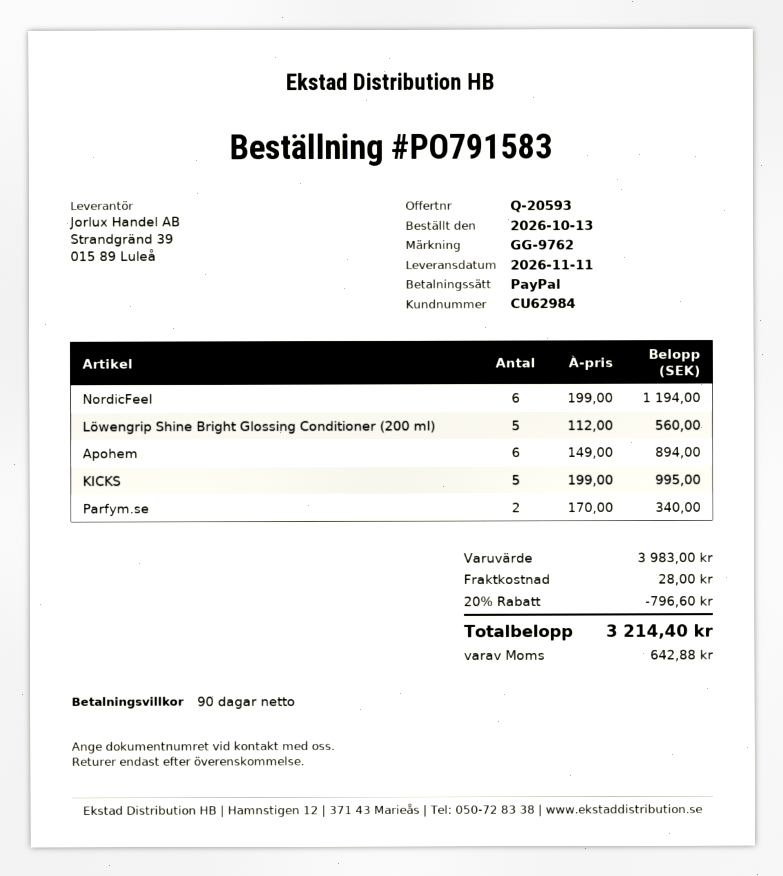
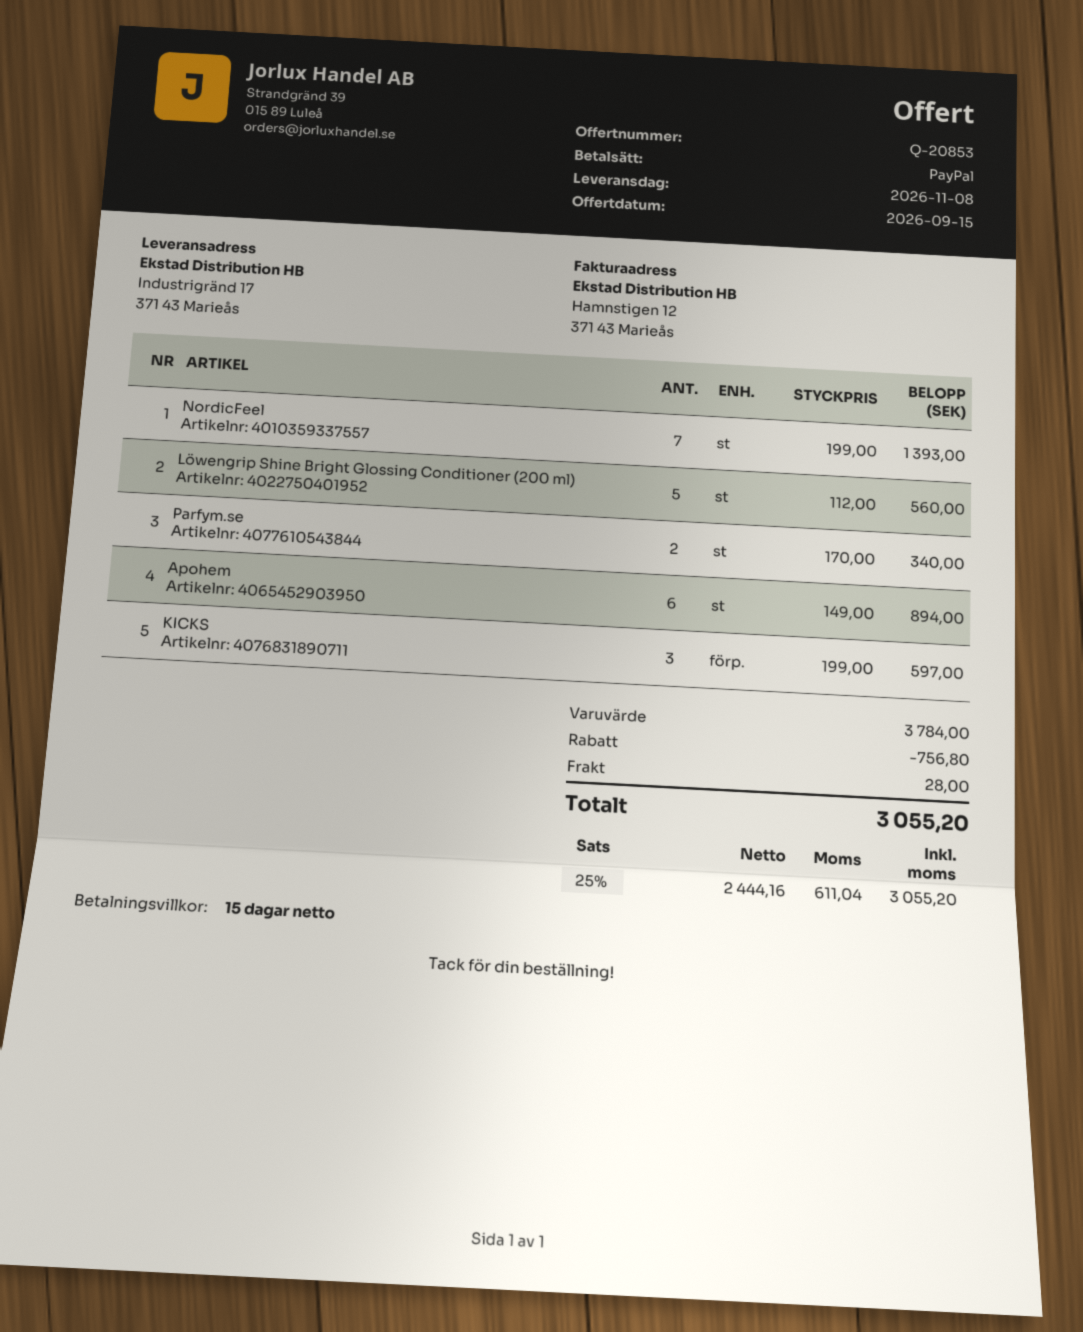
quote number: Q-20593 -> Q-20853
delivery date: 2026-11-11 -> 2026-11-08
payment terms: 90 days -> 15 days
NordicFeel: 6 x 199.00 = 1194.00 -> 7 x 199.00 = 1393.00
KICKS: 5 x 199.00 = 995.00 -> 3 x 199.00 = 597.00
subtotal: 3983.00 -> 3784.00
discount: 796.60 -> 756.80
tax: 642.88 -> 611.04
total: 3214.40 -> 3055.20

